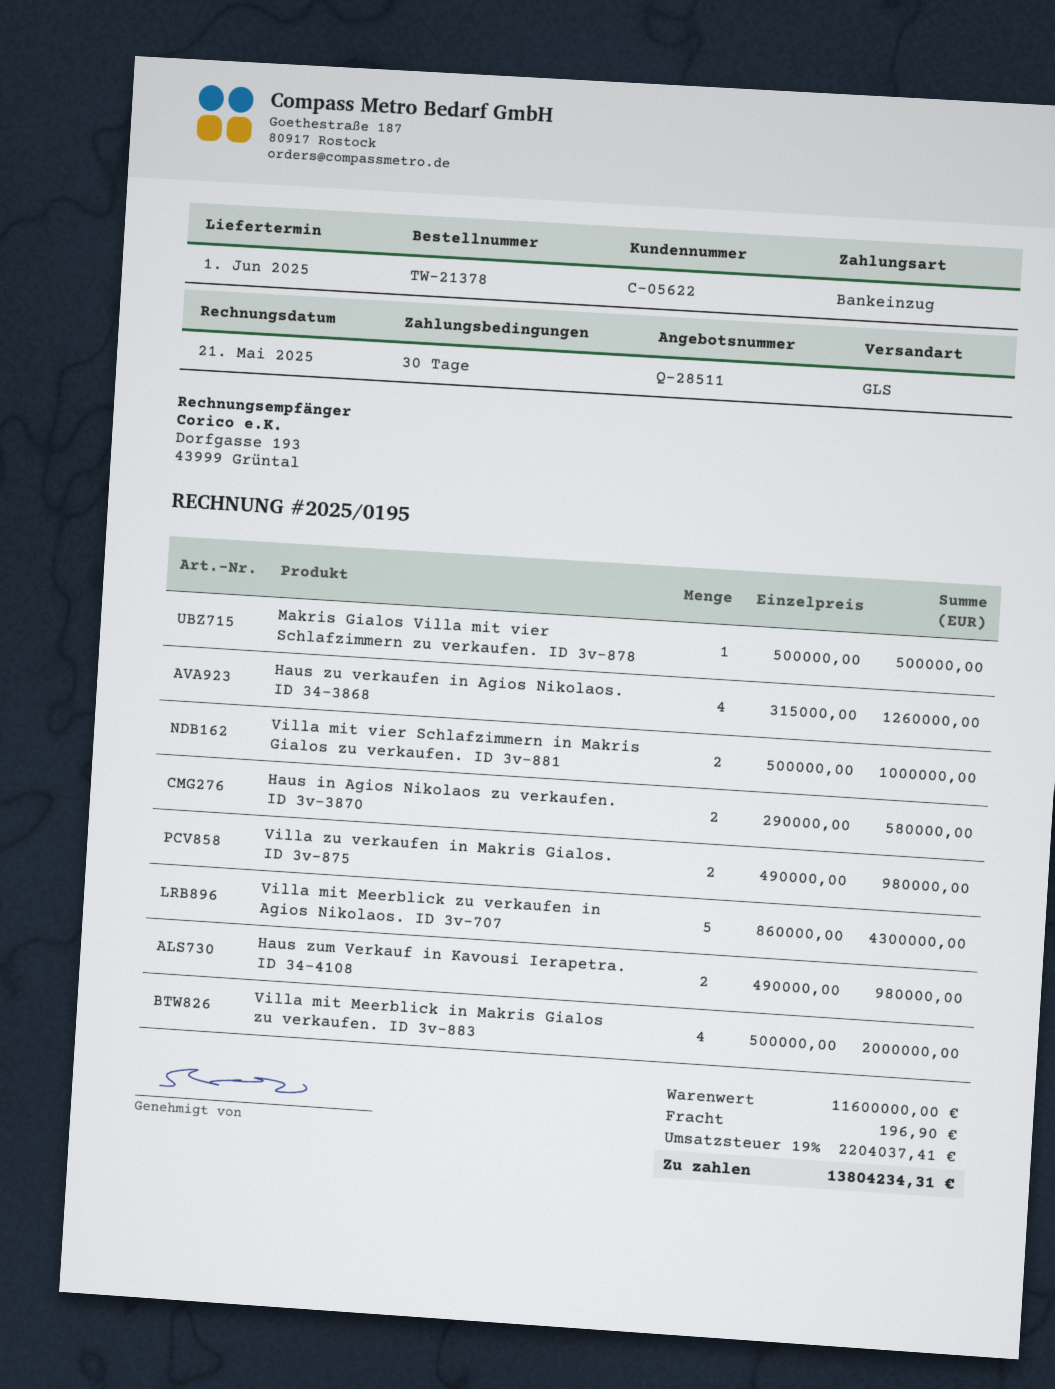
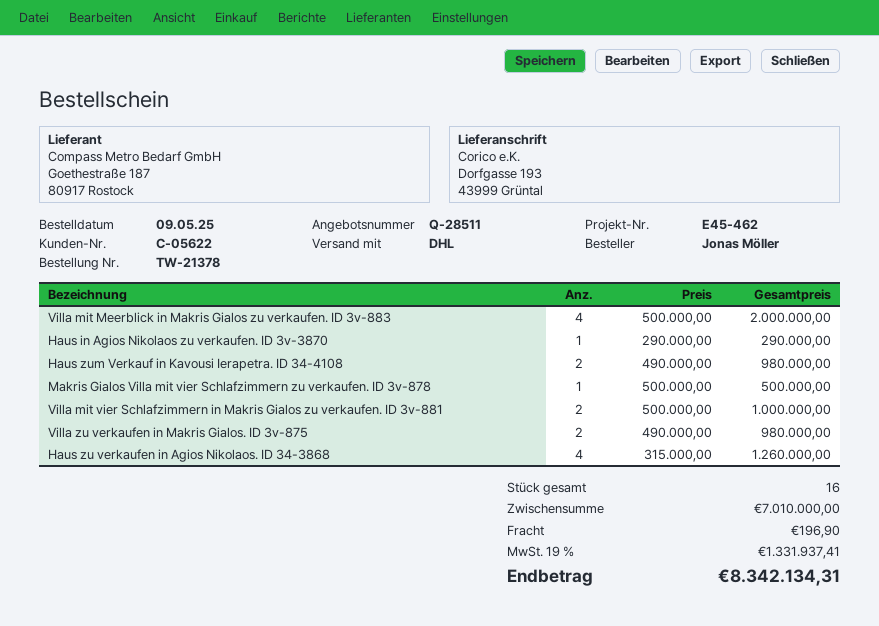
shipping method: GLS -> DHL
Haus in Agios Nikolaos zu verkaufen. ID 3v-3870: 2 x 290000.00 = 580000.00 -> 1 x 290000.00 = 290000.00
Villa mit Meerblick zu verkaufen in Agios Nikolaos. ID 3v-707: 5 x 860000.00 = 4300000.00 -> none
subtotal: 11600000.00 -> 7010000.00
tax: 19% = 2204037.41 -> 19% = 1331937.41
total: 13804234.31 -> 8342134.31

